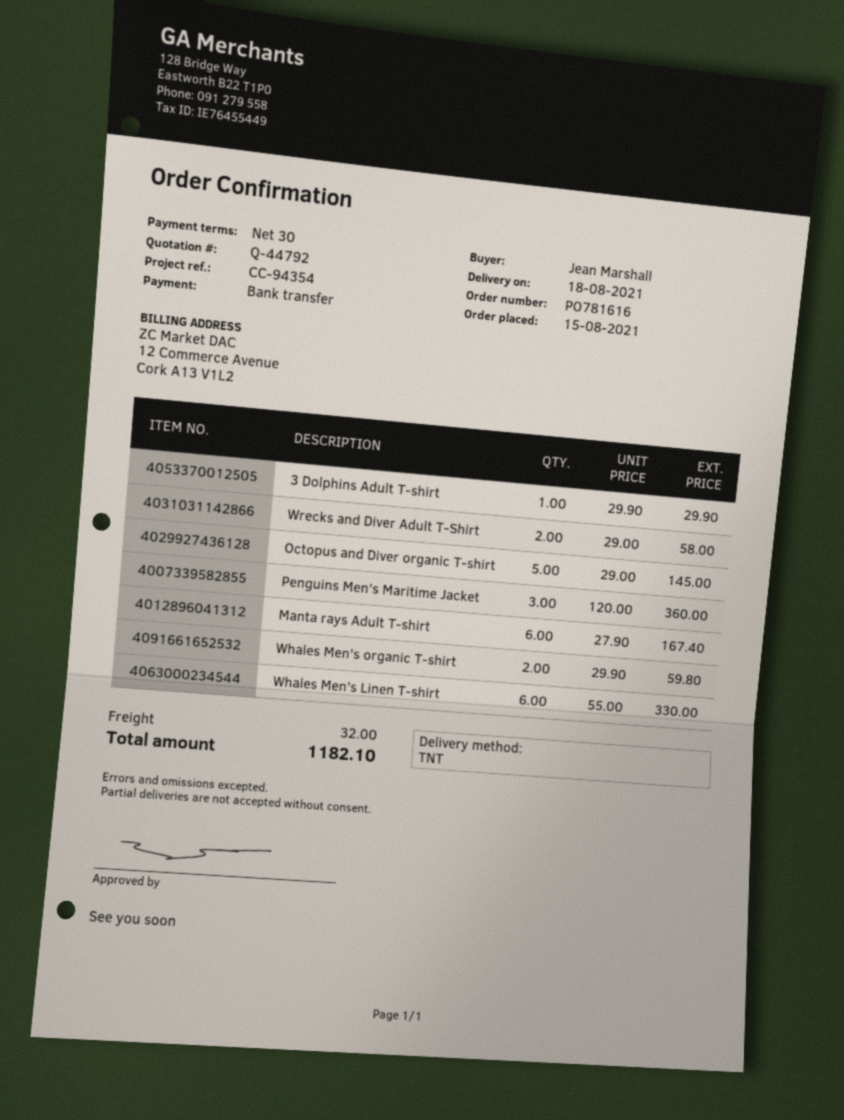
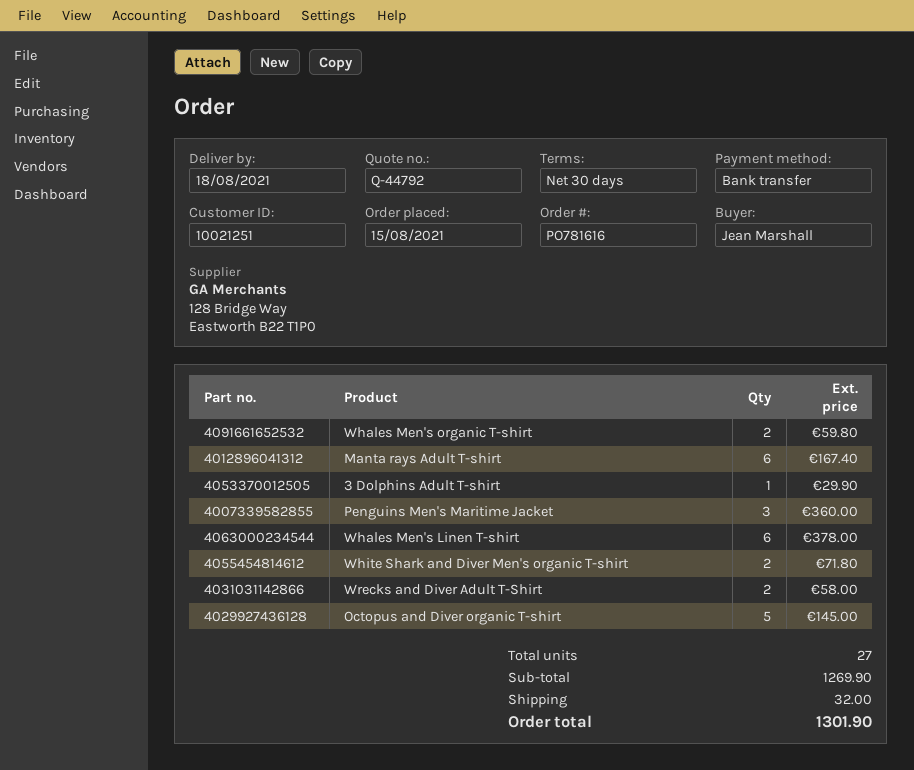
Whales Men's Linen T-shirt: 6 for 330.00 -> 6 for 378.00
White Shark and Diver Men's organic T-shirt: none -> 2 for 71.80
total: 1182.10 -> 1301.90

